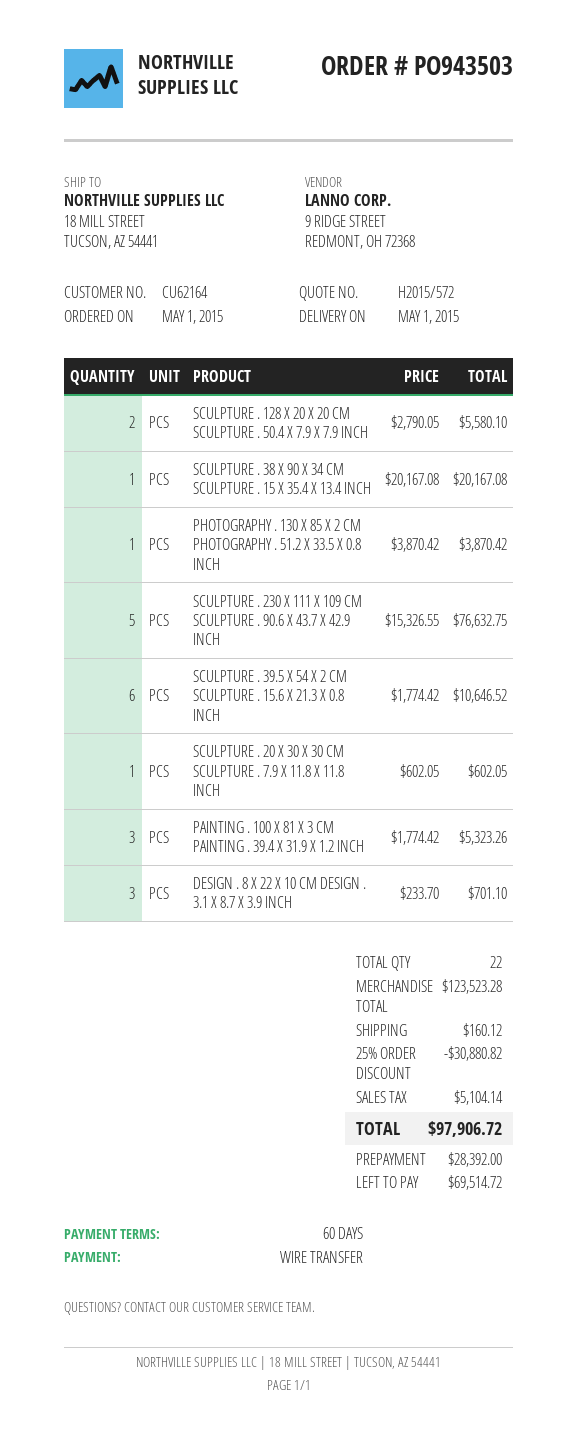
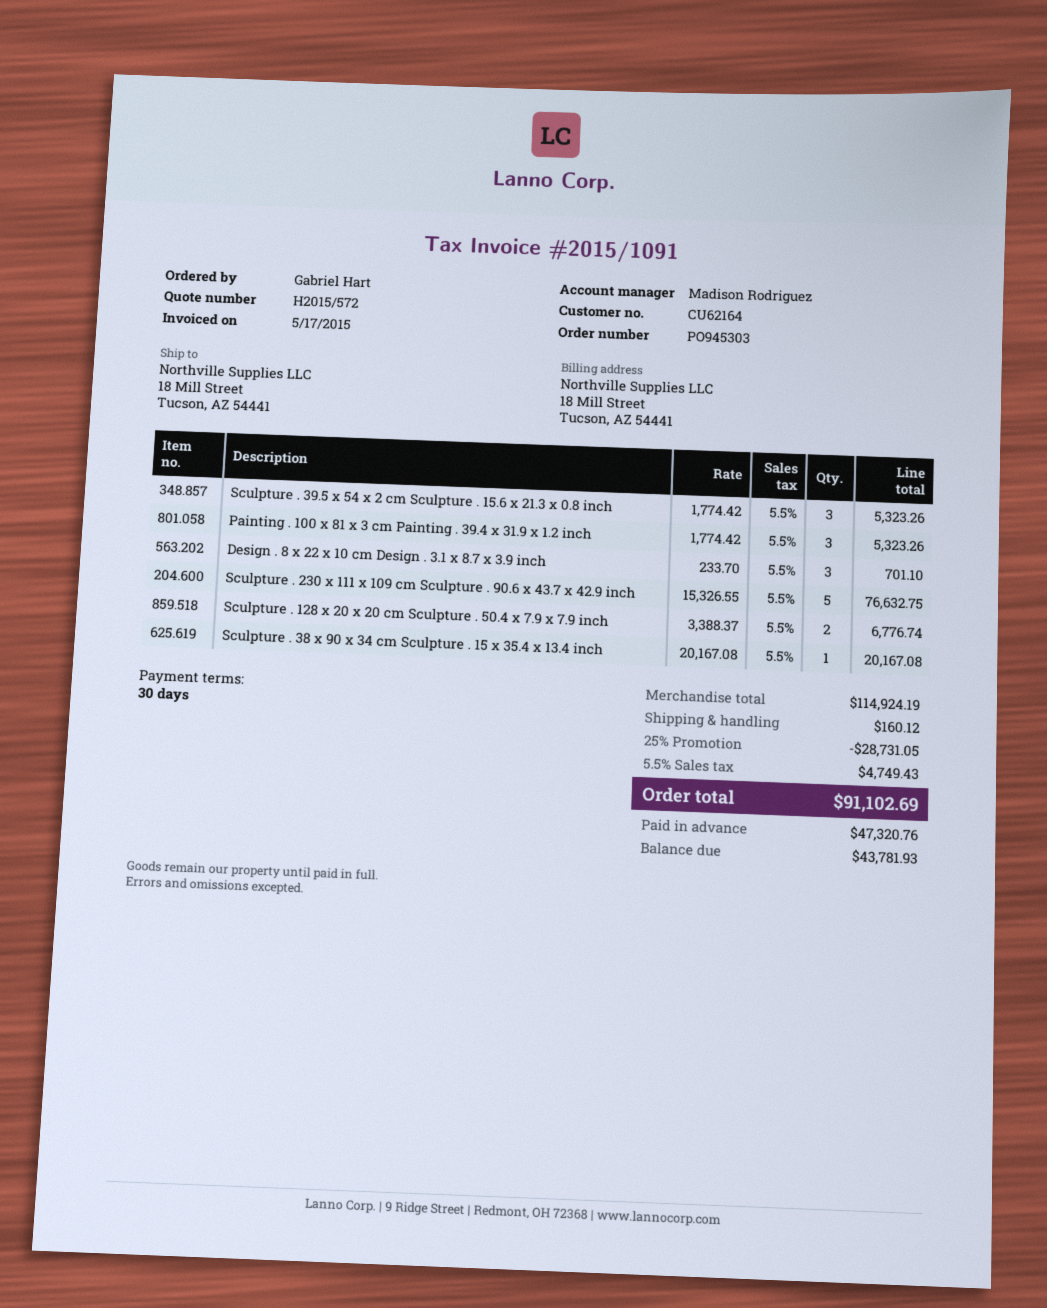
order number: PO943503 -> PO945303
payment terms: 60 days -> 30 days
SCULPTURE . 128 X 20 X 20 CM SCULPTURE . 50.4 X 7.9 X 7.9 INCH: 2 x 2790.05 = 5580.10 -> 2 x 3388.37 = 6776.74
PHOTOGRAPHY . 130 X 85 X 2 CM PHOTOGRAPHY . 51.2 X 33.5 X 0.8 INCH: 1 x 3870.42 = 3870.42 -> none
SCULPTURE . 39.5 X 54 X 2 CM SCULPTURE . 15.6 X 21.3 X 0.8 INCH: 6 x 1774.42 = 10646.52 -> 3 x 1774.42 = 5323.26
SCULPTURE . 20 X 30 X 30 CM SCULPTURE . 7.9 X 11.8 X 11.8 INCH: 1 x 602.05 = 602.05 -> none
subtotal: 123523.28 -> 114924.19
discount: 25% = 30880.82 -> 25% = 28731.05
tax: 5104.14 -> 4749.43
total: 97906.72 -> 91102.69
deposit: 28392.00 -> 47320.76
balance: 69514.72 -> 43781.93

